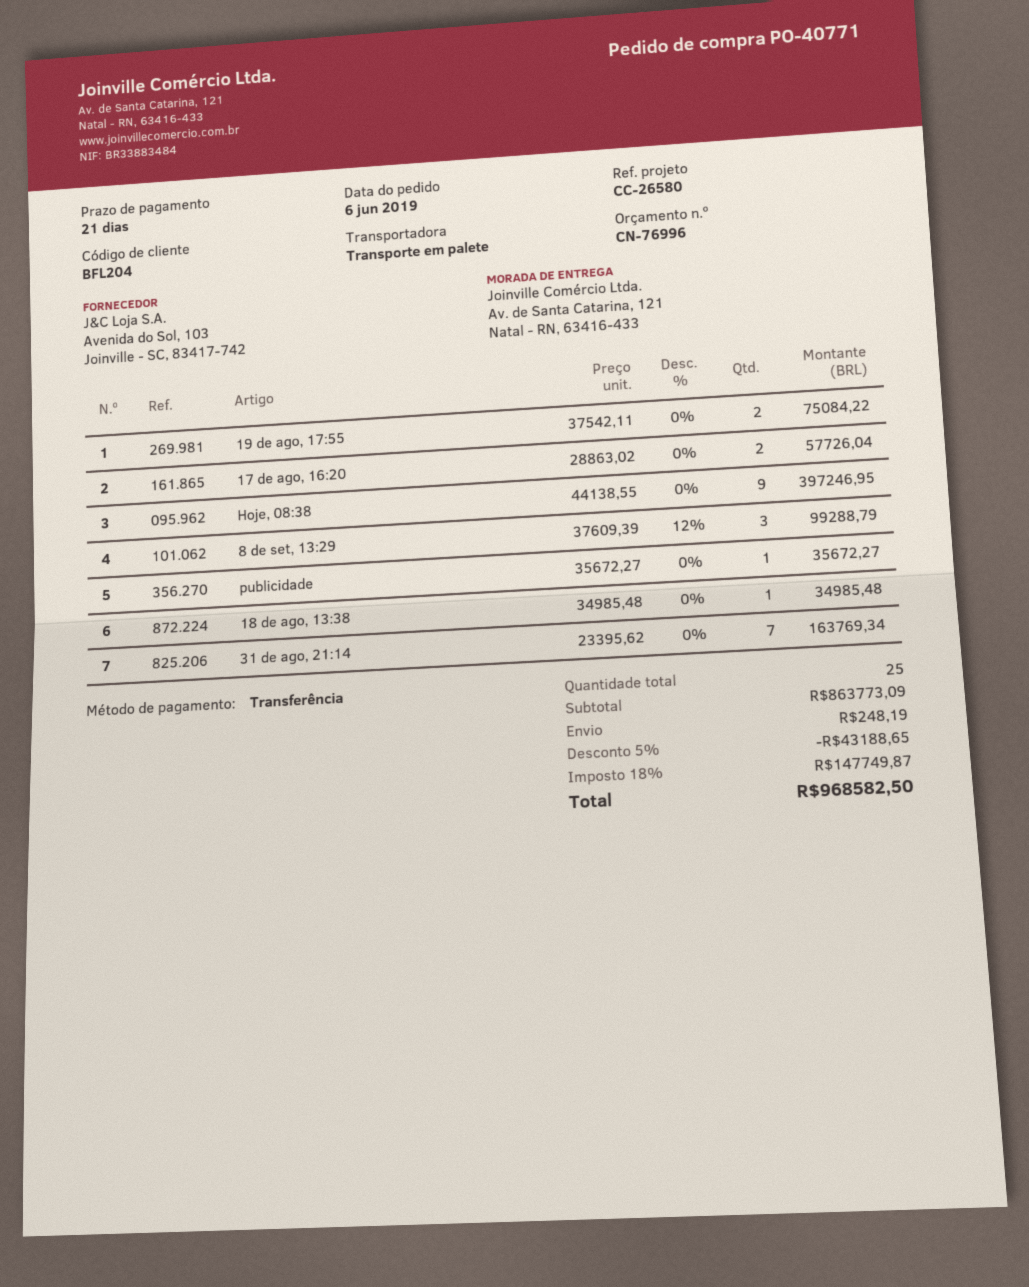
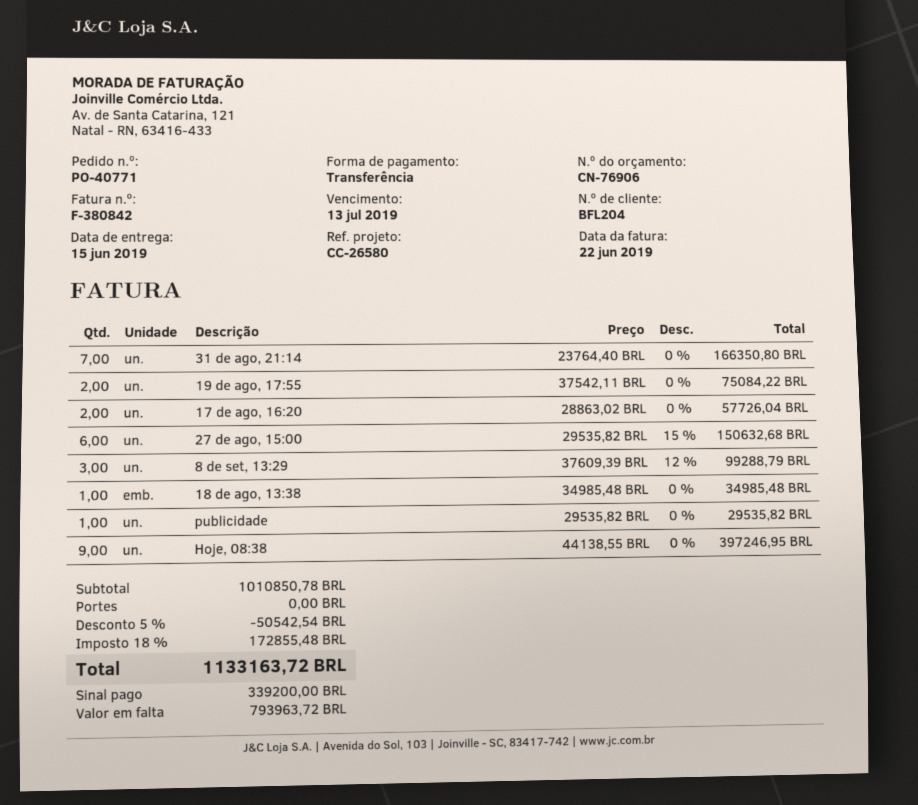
quote number: CN-76996 -> CN-76906
publicidade: 1 x 35672.27 = 35672.27 -> 1 x 29535.82 = 29535.82
31 de ago, 21:14: 7 x 23395.62 = 163769.34 -> 7 x 23764.40 = 166350.80
27 de ago, 15:00: none -> 6 x 29535.82 - 15% = 150632.68
subtotal: 863773.09 -> 1010850.78
discount: 5% = 43188.65 -> 5% = 50542.54
shipping: 248.19 -> 0.00
tax: 18% = 147749.87 -> 18% = 172855.48
total: 968582.50 -> 1133163.72

